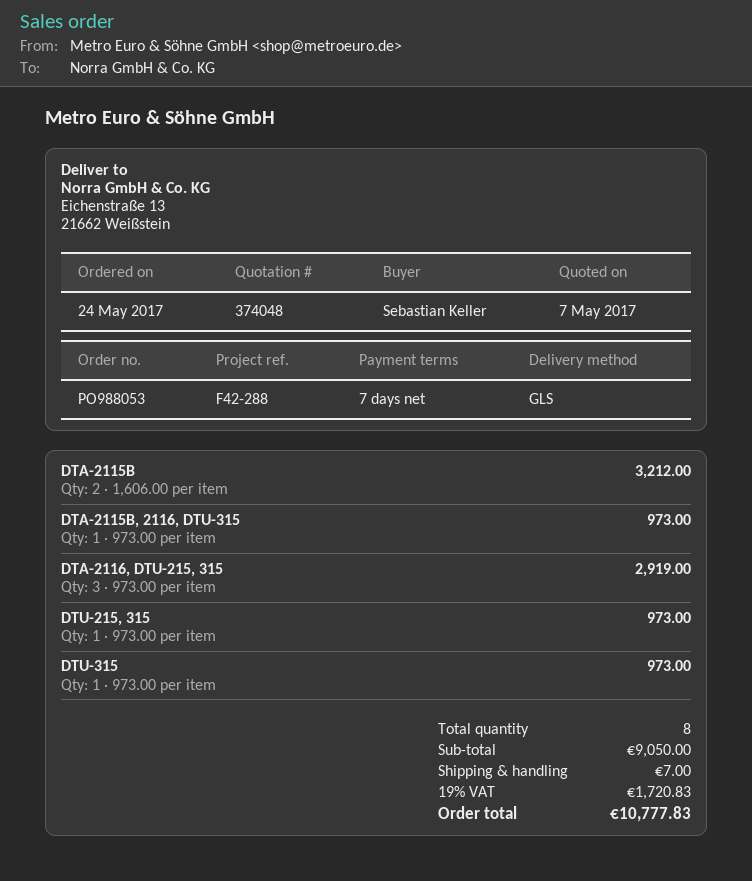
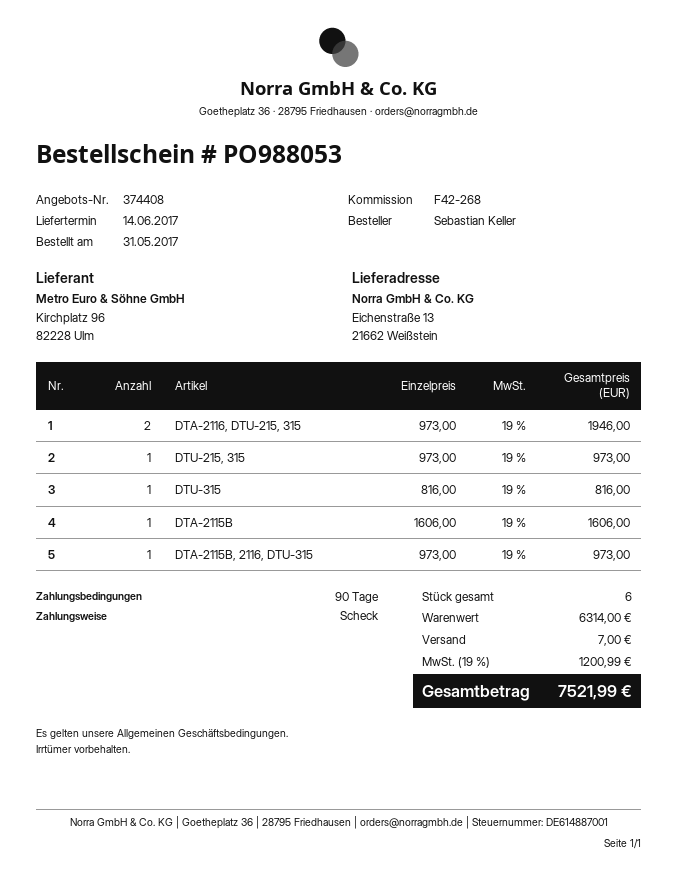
quote number: 374048 -> 374408
order date: 2017-05-24 -> 2017-05-31
payment terms: 7 days -> 90 days
reference: F42-288 -> F42-268
DTA-2115B: 2 x 1606.00 = 3212.00 -> 1 x 1606.00 = 1606.00
DTA-2116, DTU-215, 315: 3 x 973.00 = 2919.00 -> 2 x 973.00 = 1946.00
DTU-315: 1 x 973.00 = 973.00 -> 1 x 816.00 = 816.00
total quantity: 8 -> 6
subtotal: 9050.00 -> 6314.00
tax: 19% = 1720.83 -> 19% = 1200.99
total: 10777.83 -> 7521.99

